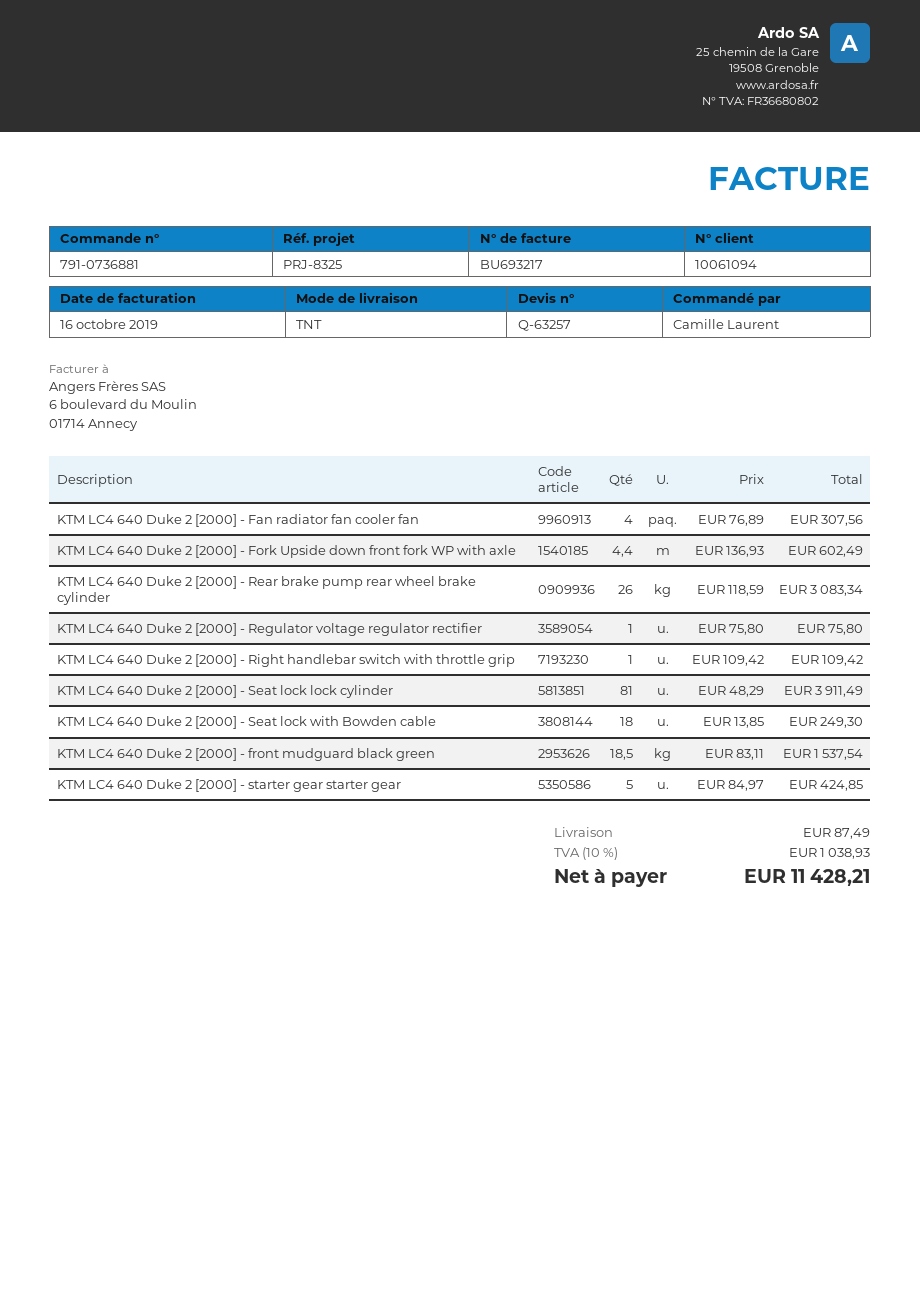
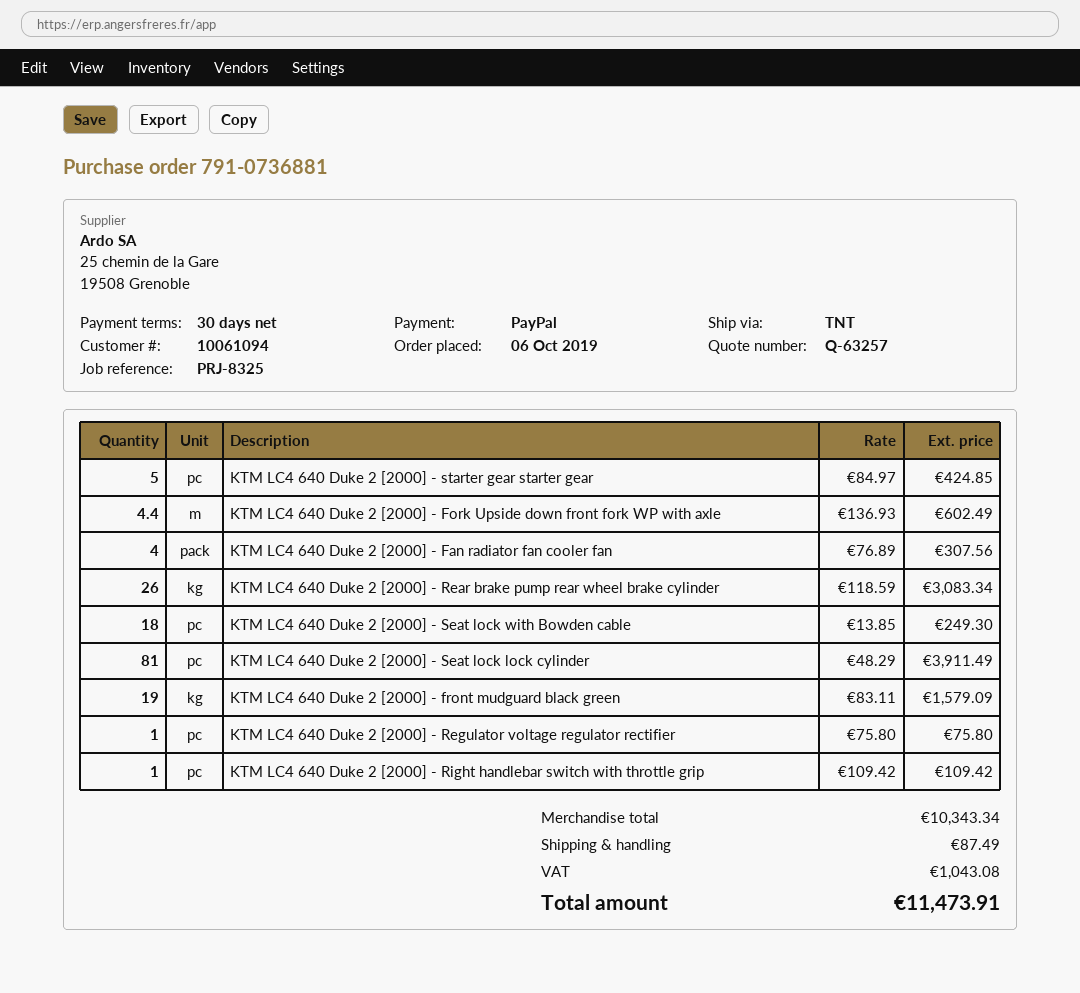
KTM LC4 640 Duke 2 [2000] - front mudguard black green: 18.5 x 83.11 = 1537.54 -> 19 x 83.11 = 1579.09
tax: 1038.93 -> 1043.08
total: 11428.21 -> 11473.91

